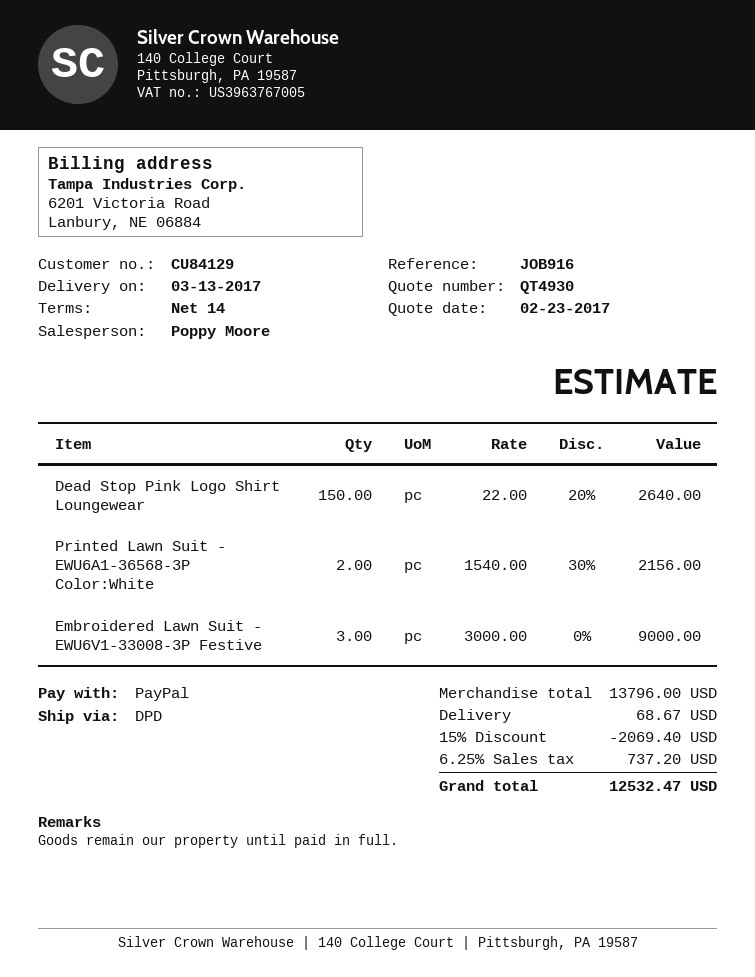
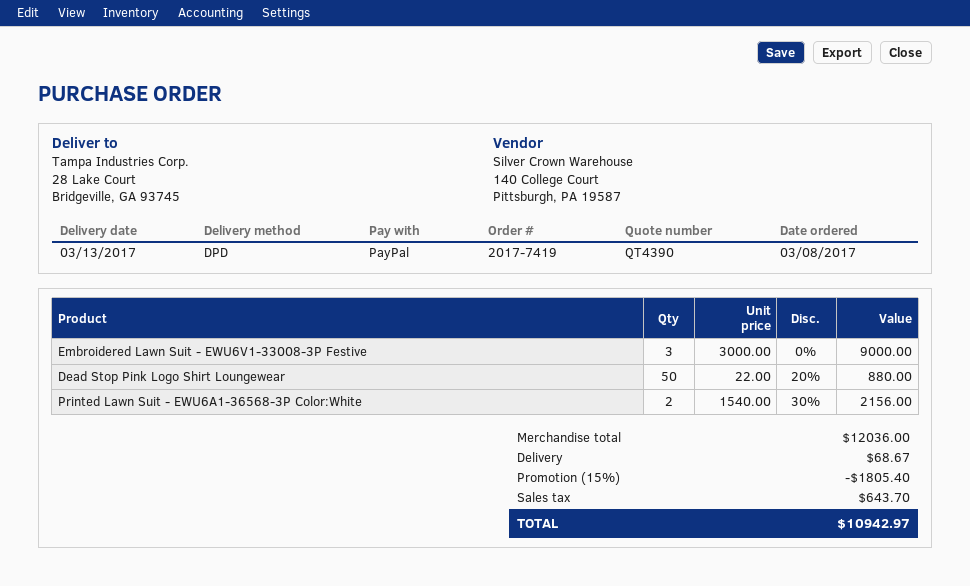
quote number: QT4930 -> QT4390
Dead Stop Pink Logo Shirt Loungewear: 150 x 22.00 - 20% = 2640.00 -> 50 x 22.00 - 20% = 880.00
subtotal: 13796.00 -> 12036.00
discount: 15% = 2069.40 -> 15% = 1805.40
tax: 737.20 -> 643.70
total: 12532.47 -> 10942.97

